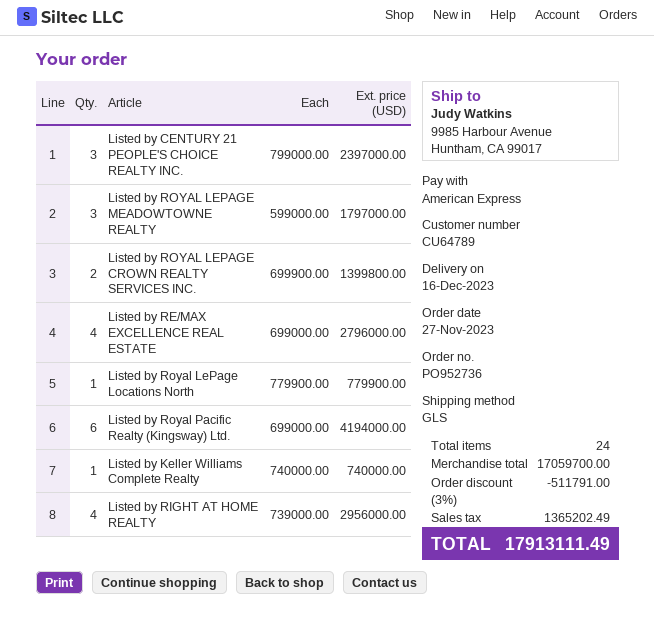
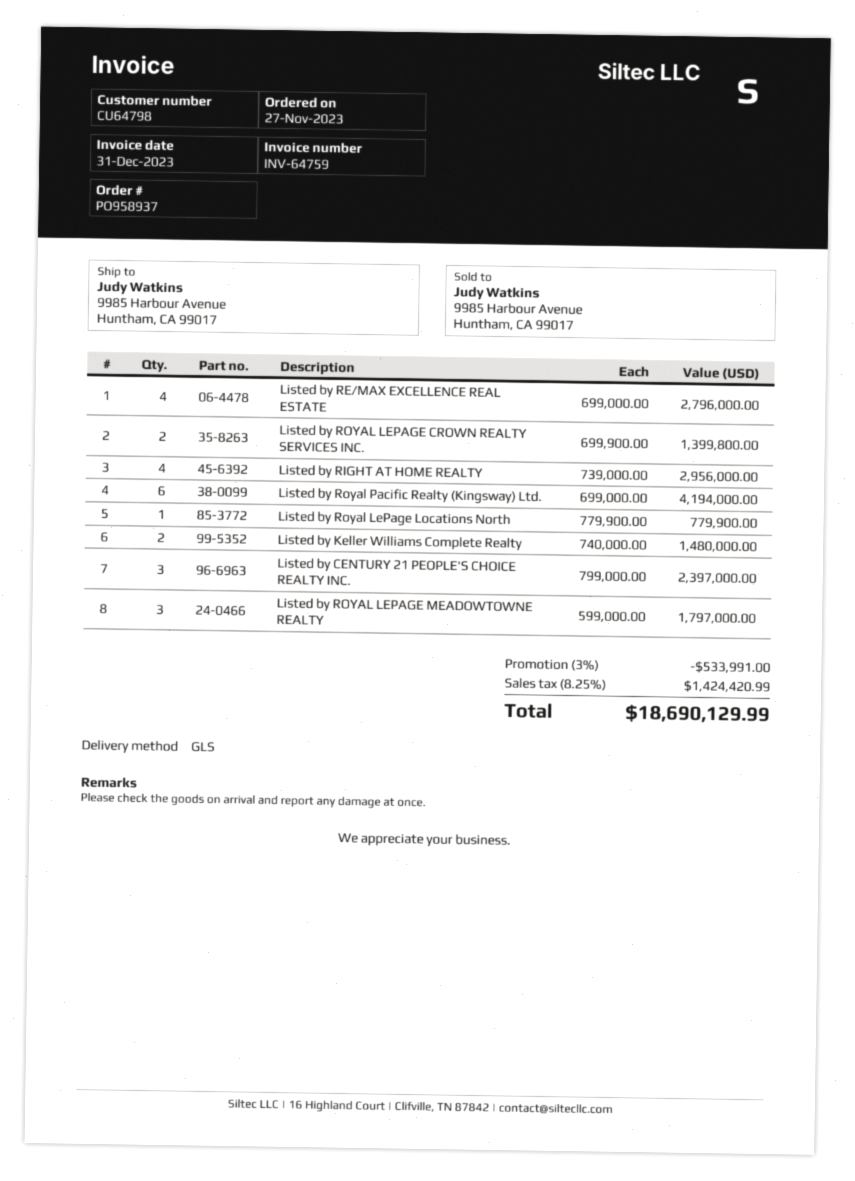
order number: PO952736 -> PO958937
customer number: CU64789 -> CU64798
Listed by Keller Williams Complete Realty: 1 x 740000.00 = 740000.00 -> 2 x 740000.00 = 1480000.00
discount: 3% = 511791.00 -> 3% = 533991.00
tax: 1365202.49 -> 1424420.99
total: 17913111.49 -> 18690129.99

